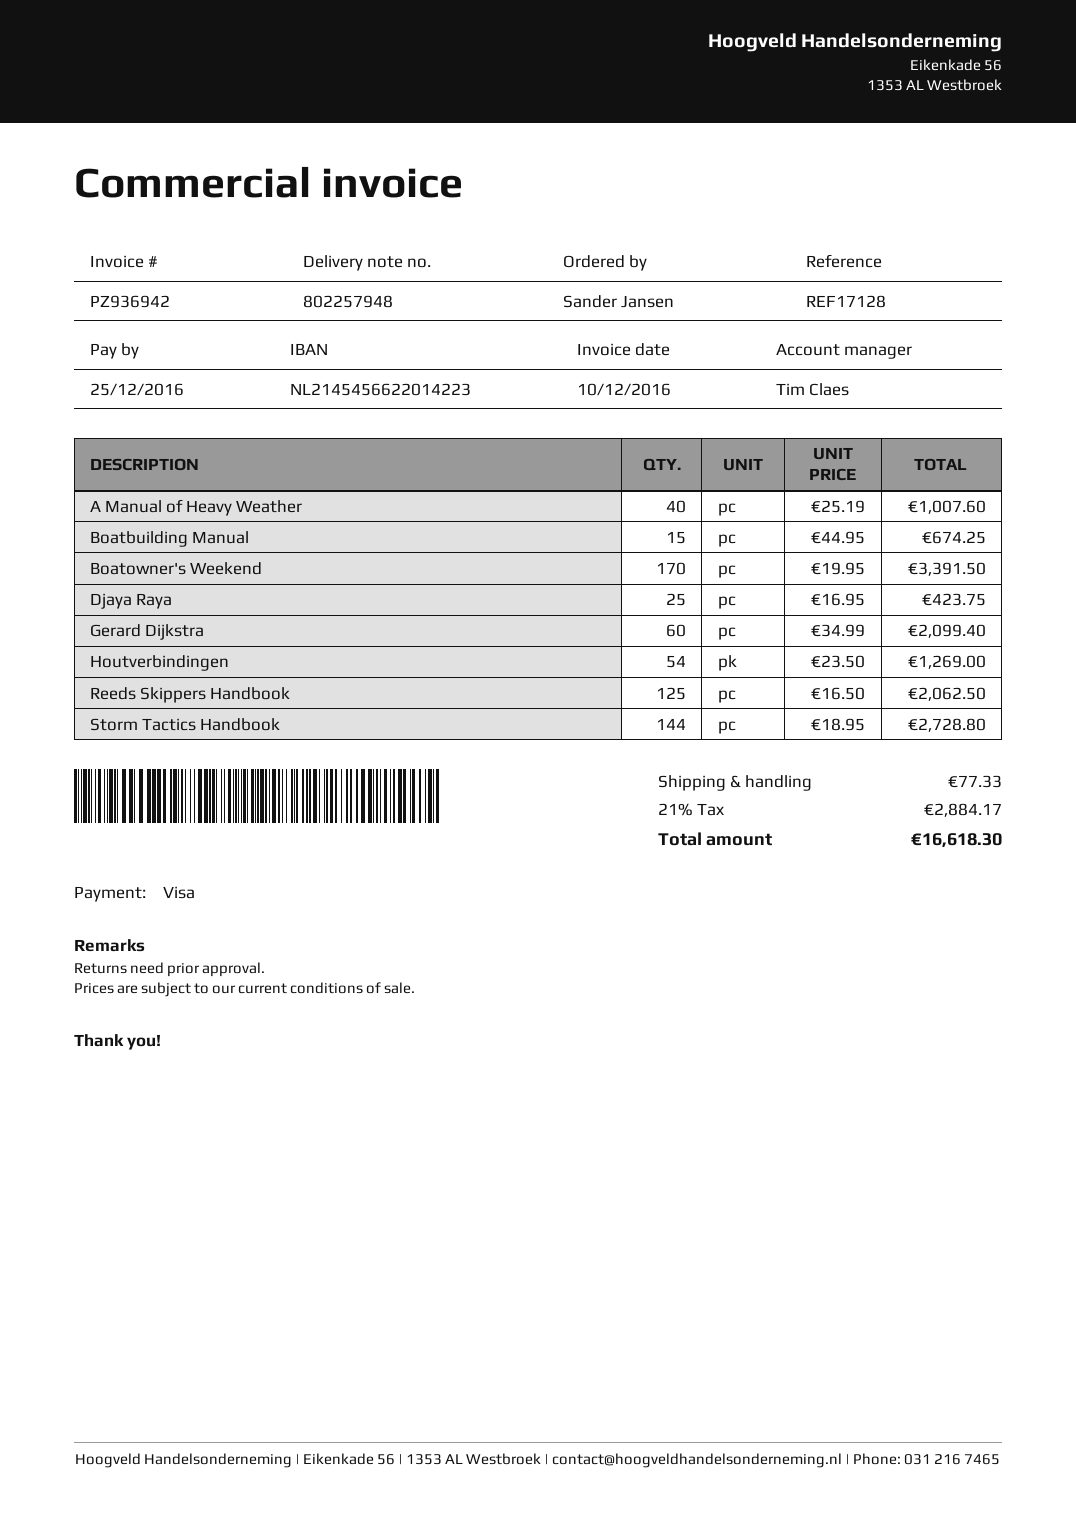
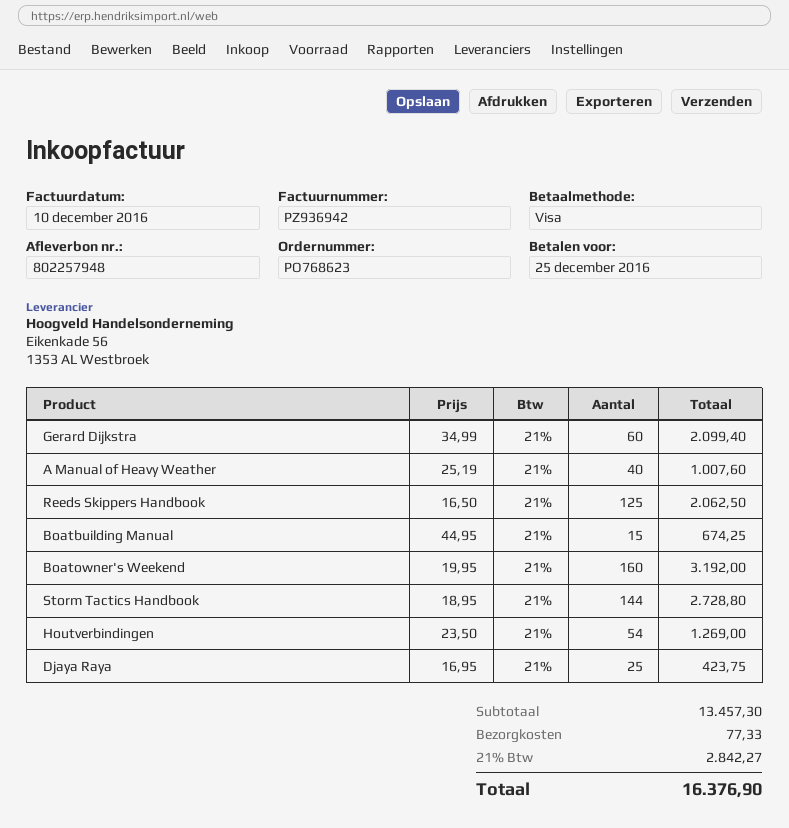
Boatowner's Weekend: 170 x 19.95 = 3391.50 -> 160 x 19.95 = 3192.00
tax: 21% = 2884.17 -> 21% = 2842.27
total: 16618.30 -> 16376.90

